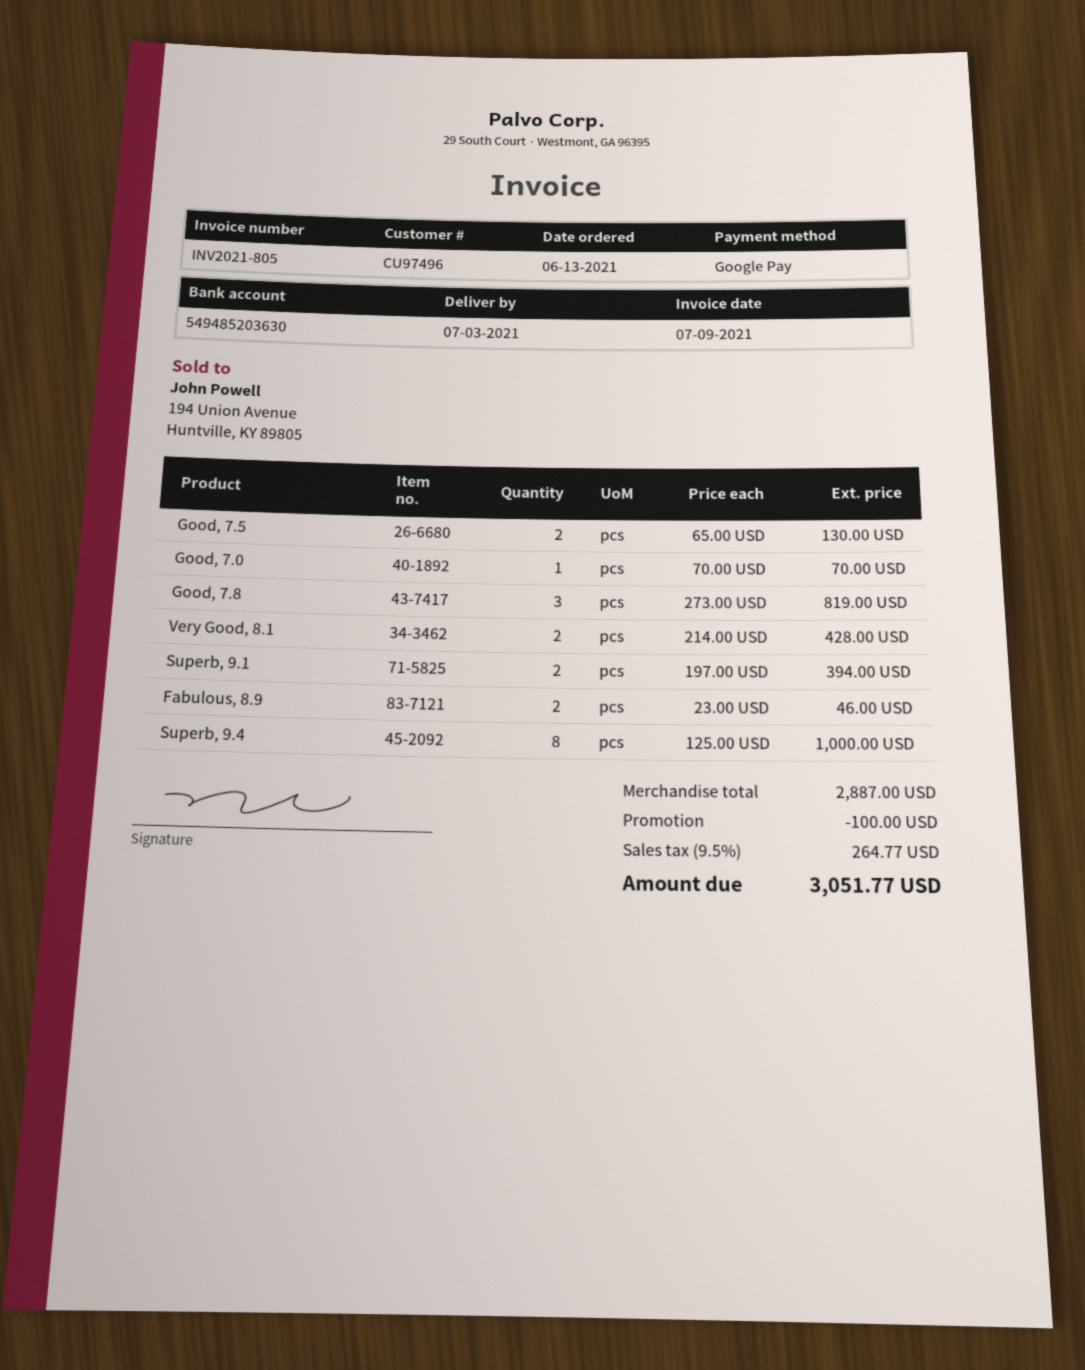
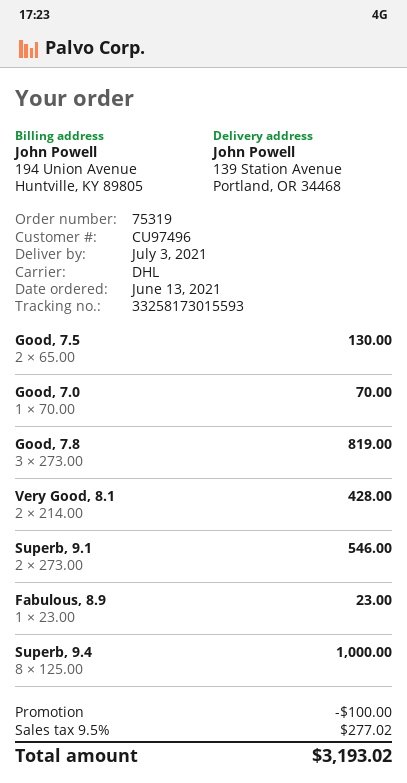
Superb, 9.1: 2 x 197.00 = 394.00 -> 2 x 273.00 = 546.00
Fabulous, 8.9: 2 x 23.00 = 46.00 -> 1 x 23.00 = 23.00
tax: 9.5% = 264.77 -> 9.5% = 277.02
total: 3051.77 -> 3193.02

